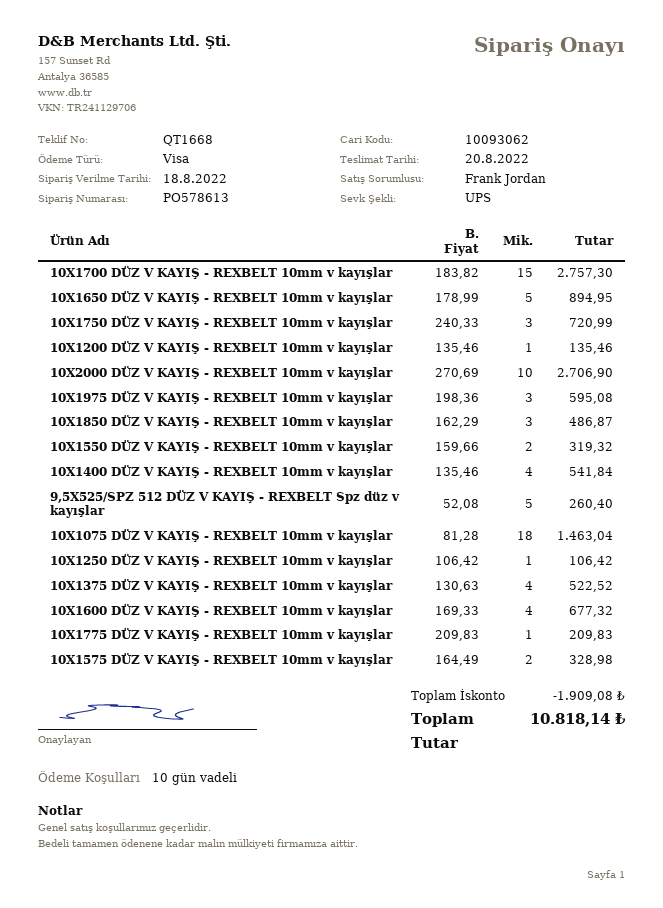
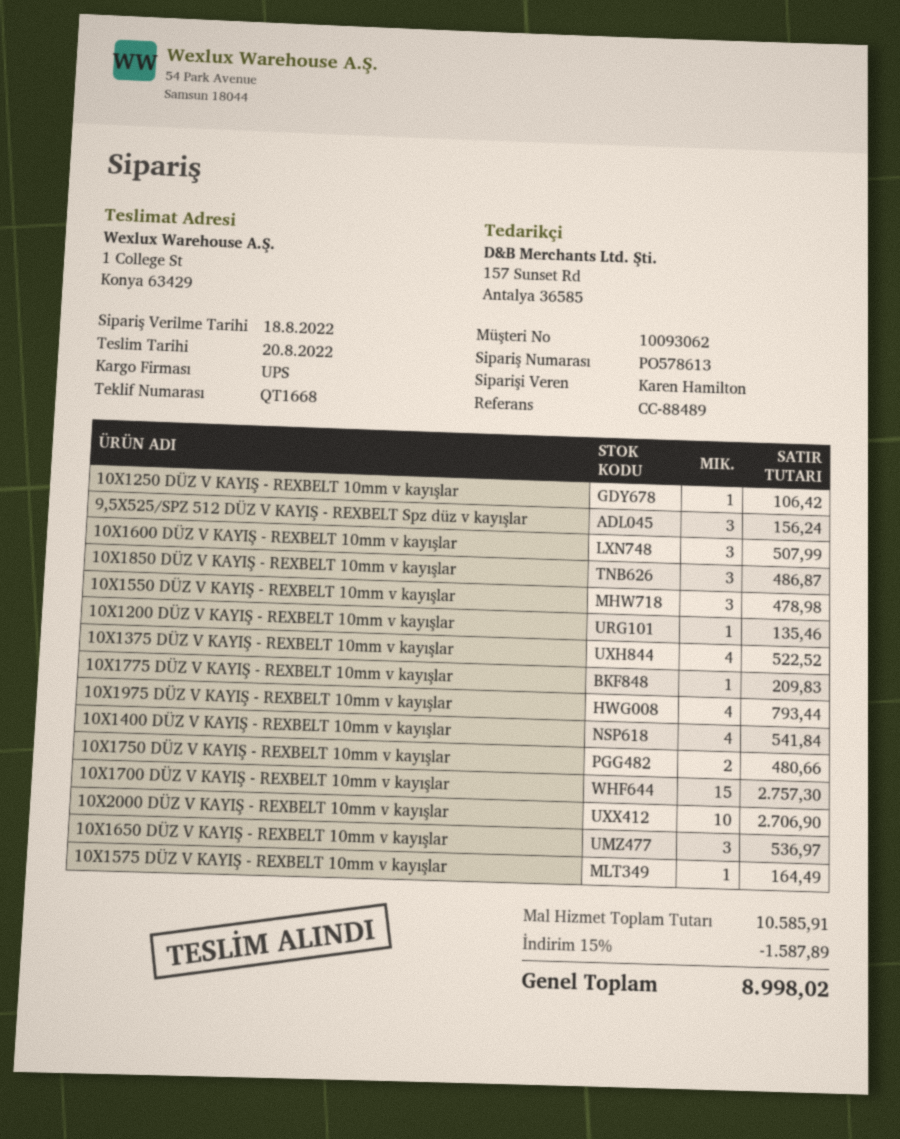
10X1650 DÜZ V KAYIŞ - REXBELT 10mm v kayışlar: 5 for 894.95 -> 3 for 536.97
10X1750 DÜZ V KAYIŞ - REXBELT 10mm v kayışlar: 3 for 720.99 -> 2 for 480.66
10X1975 DÜZ V KAYIŞ - REXBELT 10mm v kayışlar: 3 for 595.08 -> 4 for 793.44
10X1550 DÜZ V KAYIŞ - REXBELT 10mm v kayışlar: 2 for 319.32 -> 3 for 478.98
9,5X525/SPZ 512 DÜZ V KAYIŞ - REXBELT Spz düz v kayışlar: 5 for 260.40 -> 3 for 156.24
10X1075 DÜZ V KAYIŞ - REXBELT 10mm v kayışlar: 18 for 1463.04 -> none
10X1600 DÜZ V KAYIŞ - REXBELT 10mm v kayışlar: 4 for 677.32 -> 3 for 507.99
10X1575 DÜZ V KAYIŞ - REXBELT 10mm v kayışlar: 2 for 328.98 -> 1 for 164.49
discount: 1909.08 -> 1587.89
total: 10818.14 -> 8998.02

